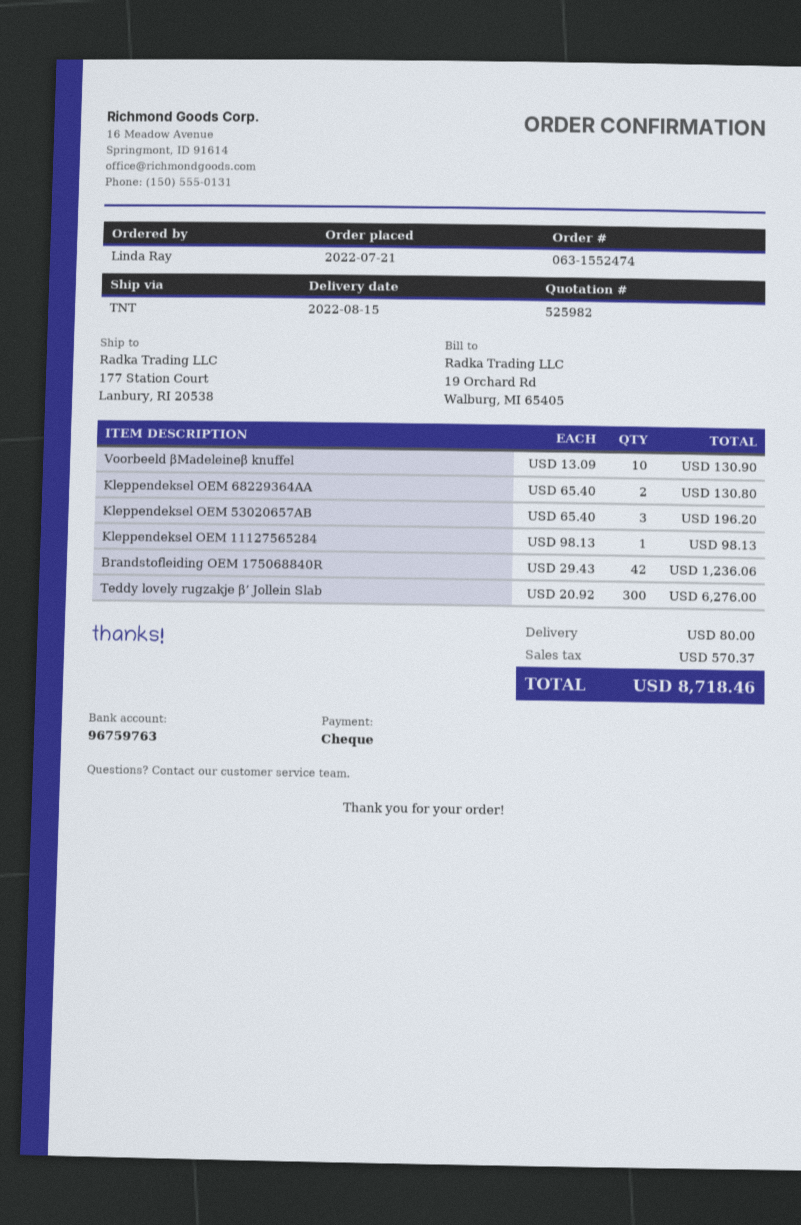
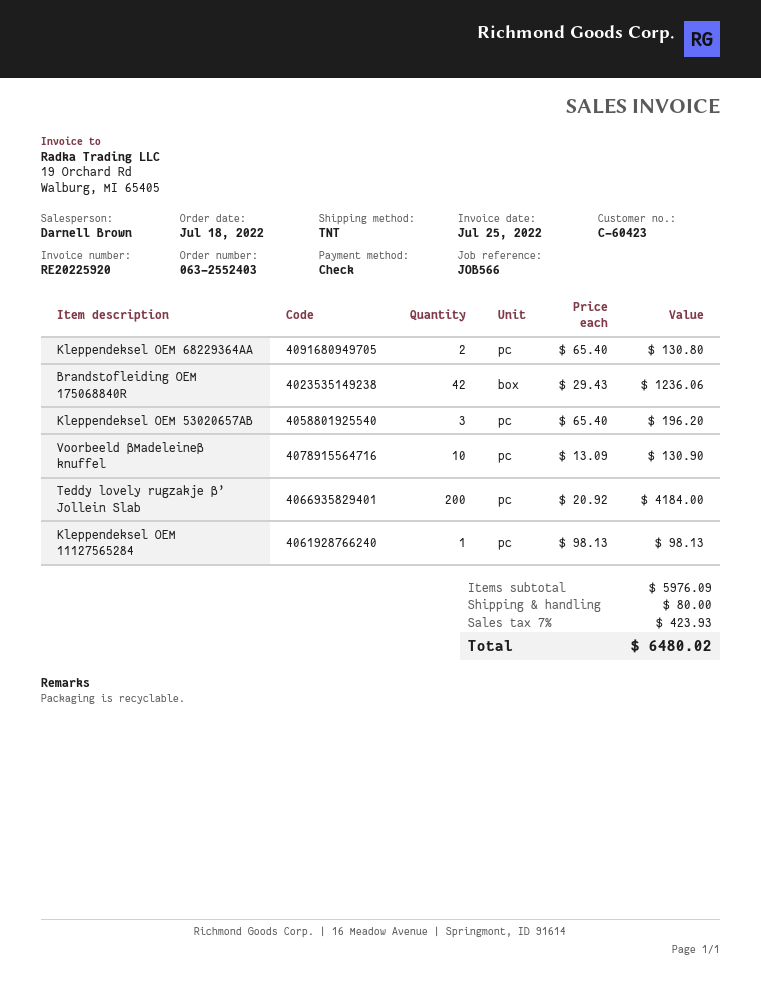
order number: 063-1552474 -> 063-2552403
order date: 2022-07-21 -> 2022-07-18
Teddy lovely rugzakje β’ Jollein Slab: 300 x 20.92 = 6276.00 -> 200 x 20.92 = 4184.00
tax: 570.37 -> 423.93
total: 8718.46 -> 6480.02

